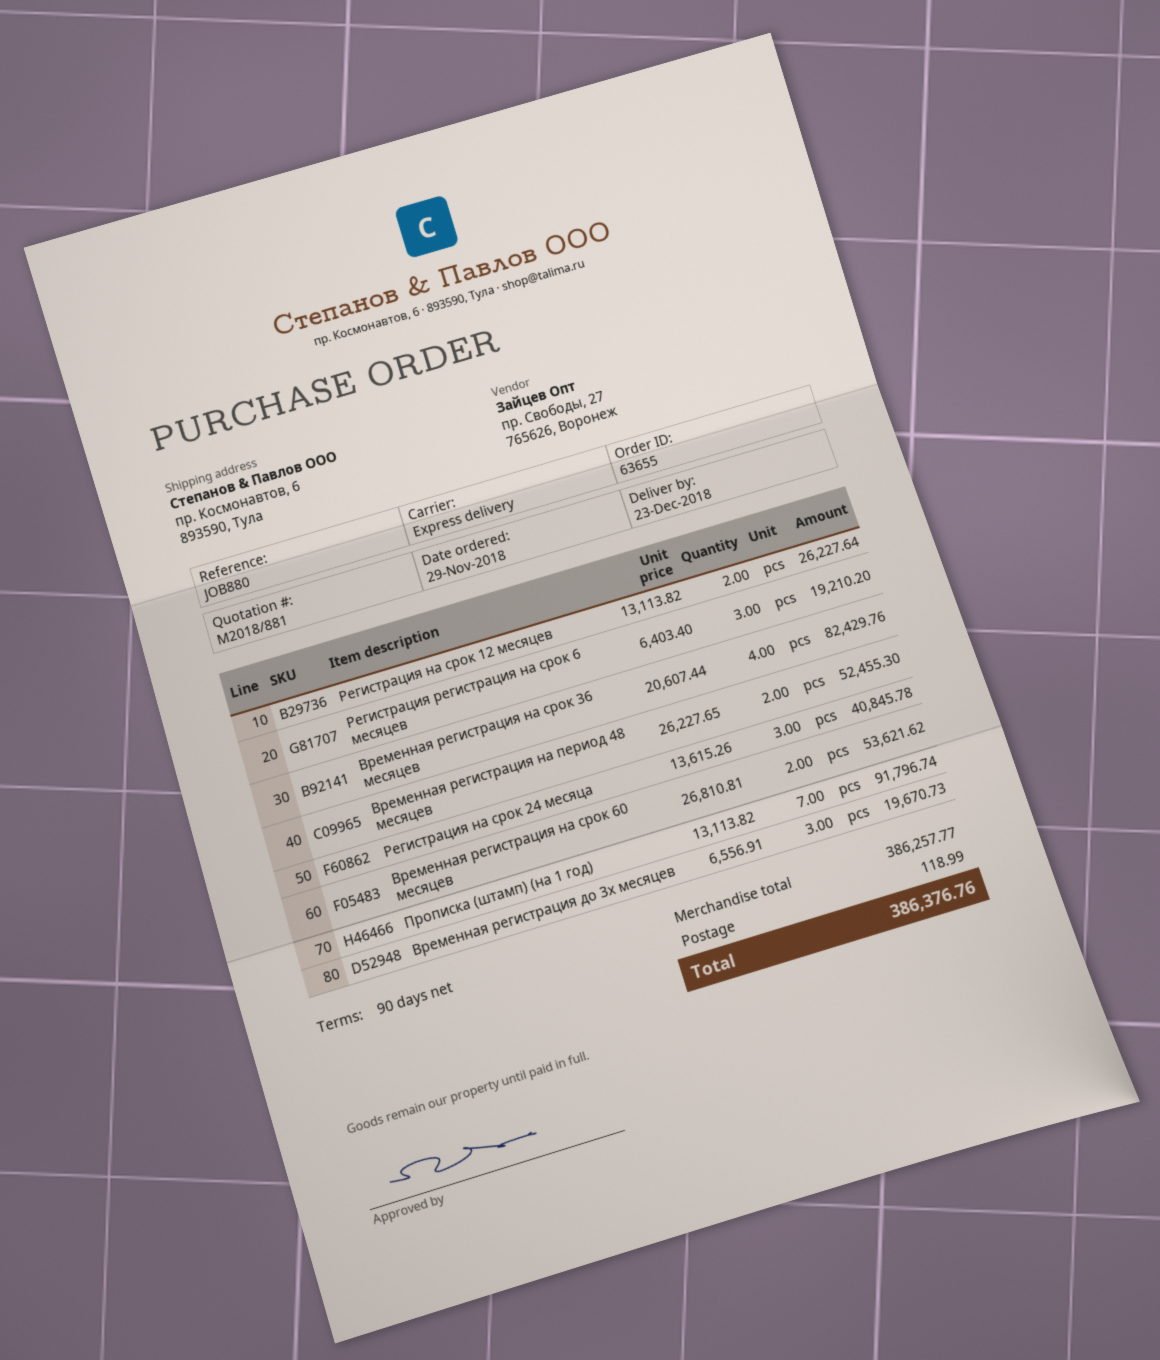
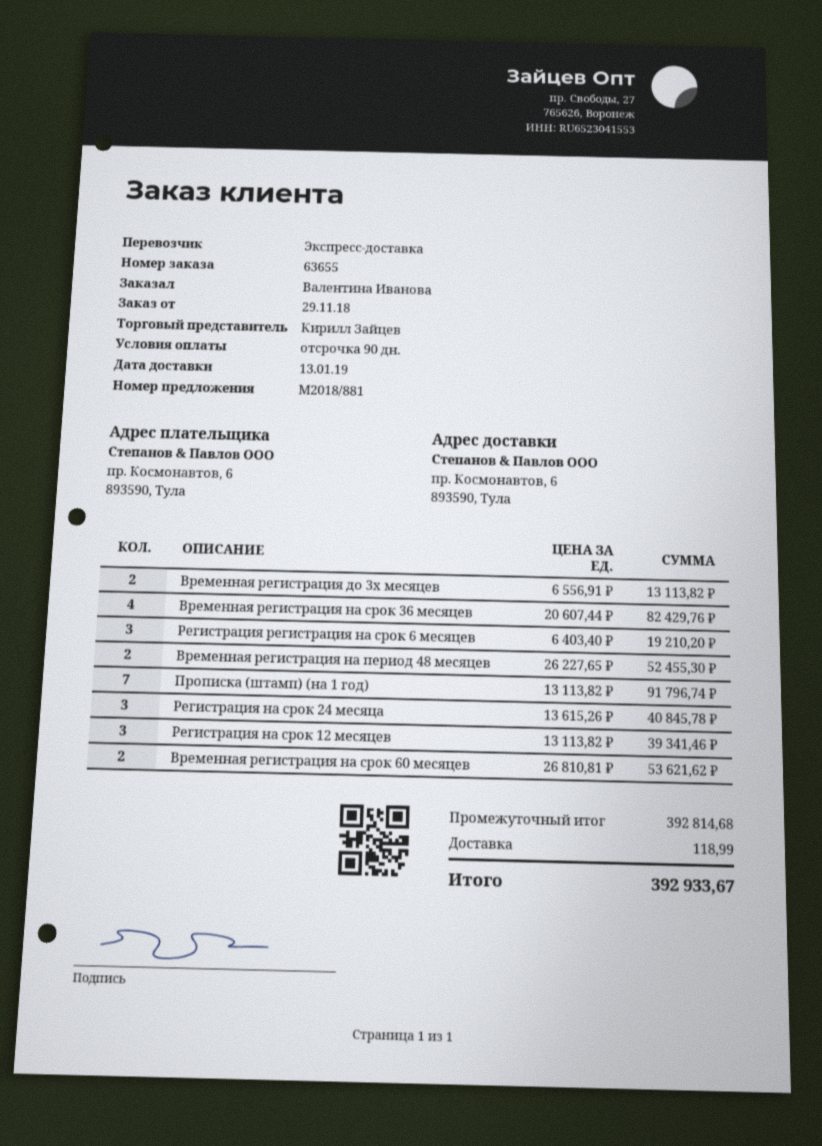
delivery date: 2018-12-23 -> 2019-01-13
Регистрация на срок 12 месяцев: 2 x 13113.82 = 26227.64 -> 3 x 13113.82 = 39341.46
Временная регистрация до 3х месяцев: 3 x 6556.91 = 19670.73 -> 2 x 6556.91 = 13113.82
subtotal: 386257.77 -> 392814.68
total: 386376.76 -> 392933.67

